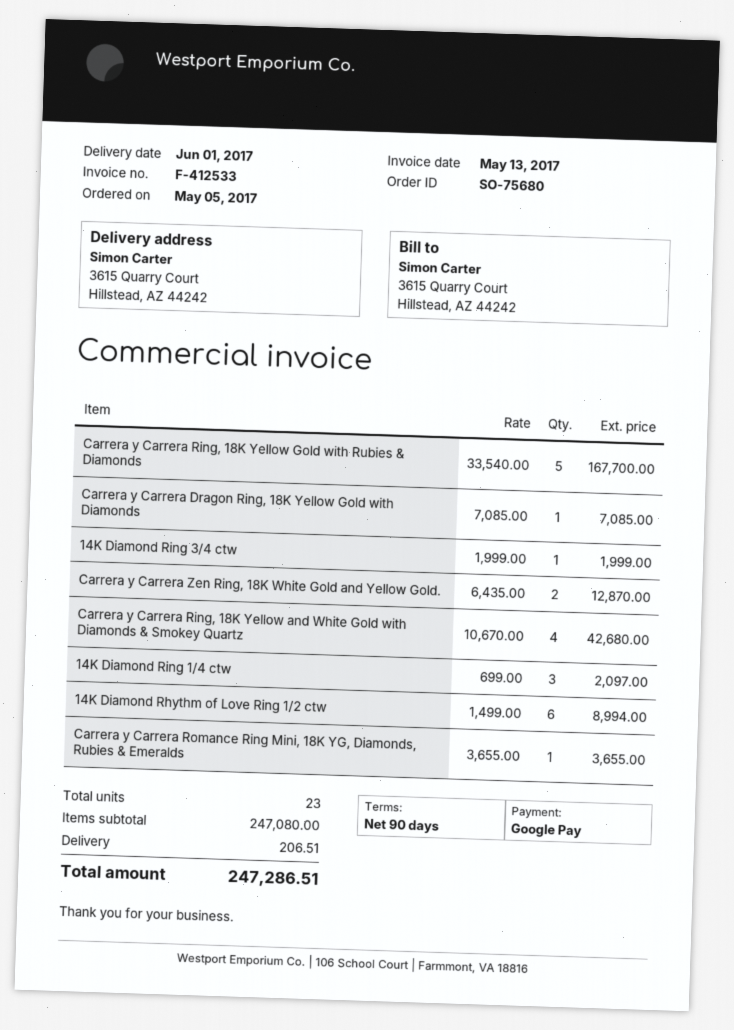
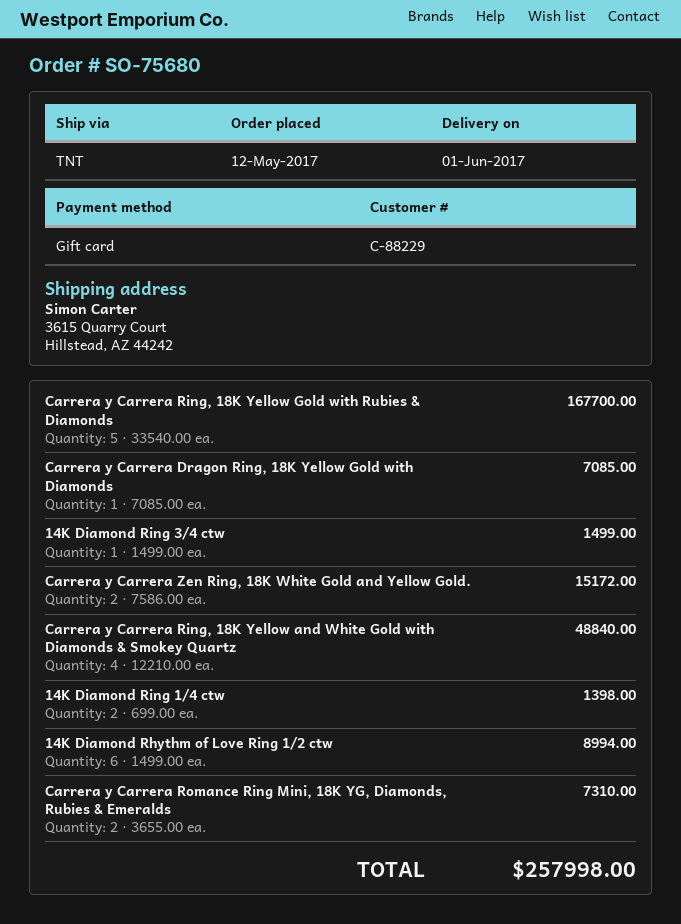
order date: 2017-05-05 -> 2017-05-12
payment method: Google Pay -> gift card
14K Diamond Ring 3/4 ctw: 1 x 1999.00 = 1999.00 -> 1 x 1499.00 = 1499.00
Carrera y Carrera Zen Ring, 18K White Gold and Yellow Gold.: 2 x 6435.00 = 12870.00 -> 2 x 7586.00 = 15172.00
Carrera y Carrera Ring, 18K Yellow and White Gold with Diamonds & Smokey Quartz: 4 x 10670.00 = 42680.00 -> 4 x 12210.00 = 48840.00
14K Diamond Ring 1/4 ctw: 3 x 699.00 = 2097.00 -> 2 x 699.00 = 1398.00
Carrera y Carrera Romance Ring Mini, 18K YG, Diamonds, Rubies & Emeralds: 1 x 3655.00 = 3655.00 -> 2 x 3655.00 = 7310.00
shipping: 206.51 -> none
total: 247286.51 -> 257998.00

